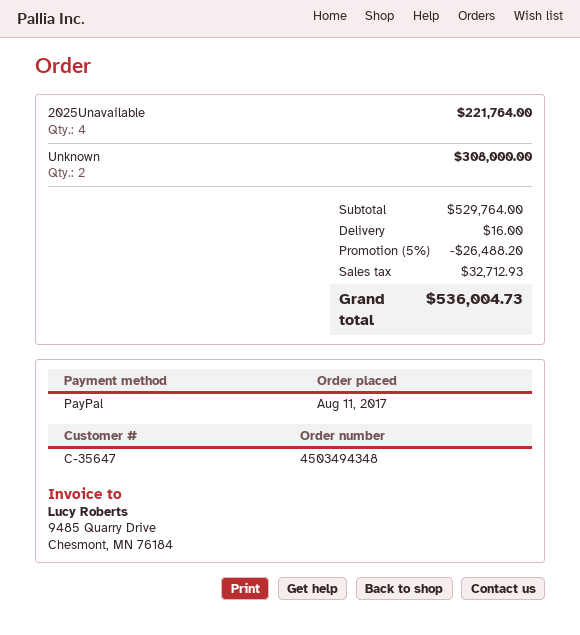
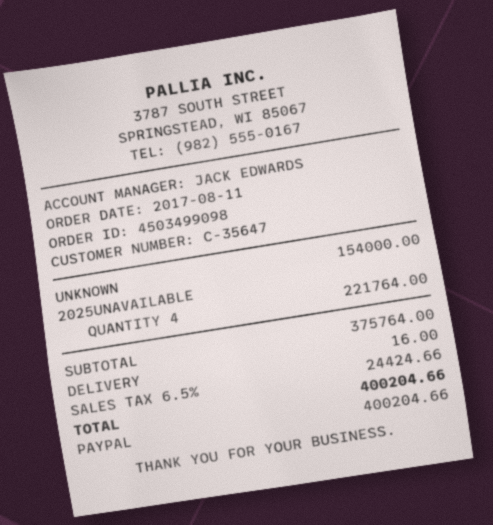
order number: 4503494348 -> 4503499098
Unknown: 2 for 308000.00 -> 1 for 154000.00
subtotal: 529764.00 -> 375764.00
discount: 5% = 26488.20 -> none
tax: 32712.93 -> 24424.66
total: 536004.73 -> 400204.66

